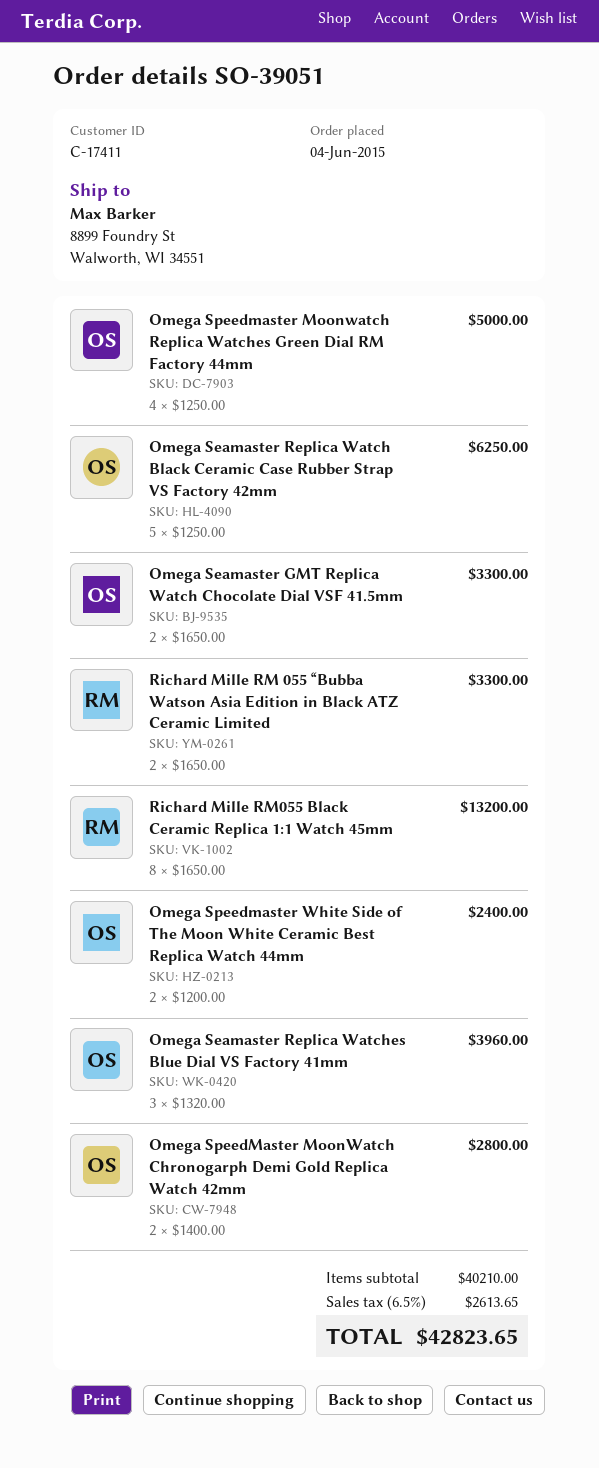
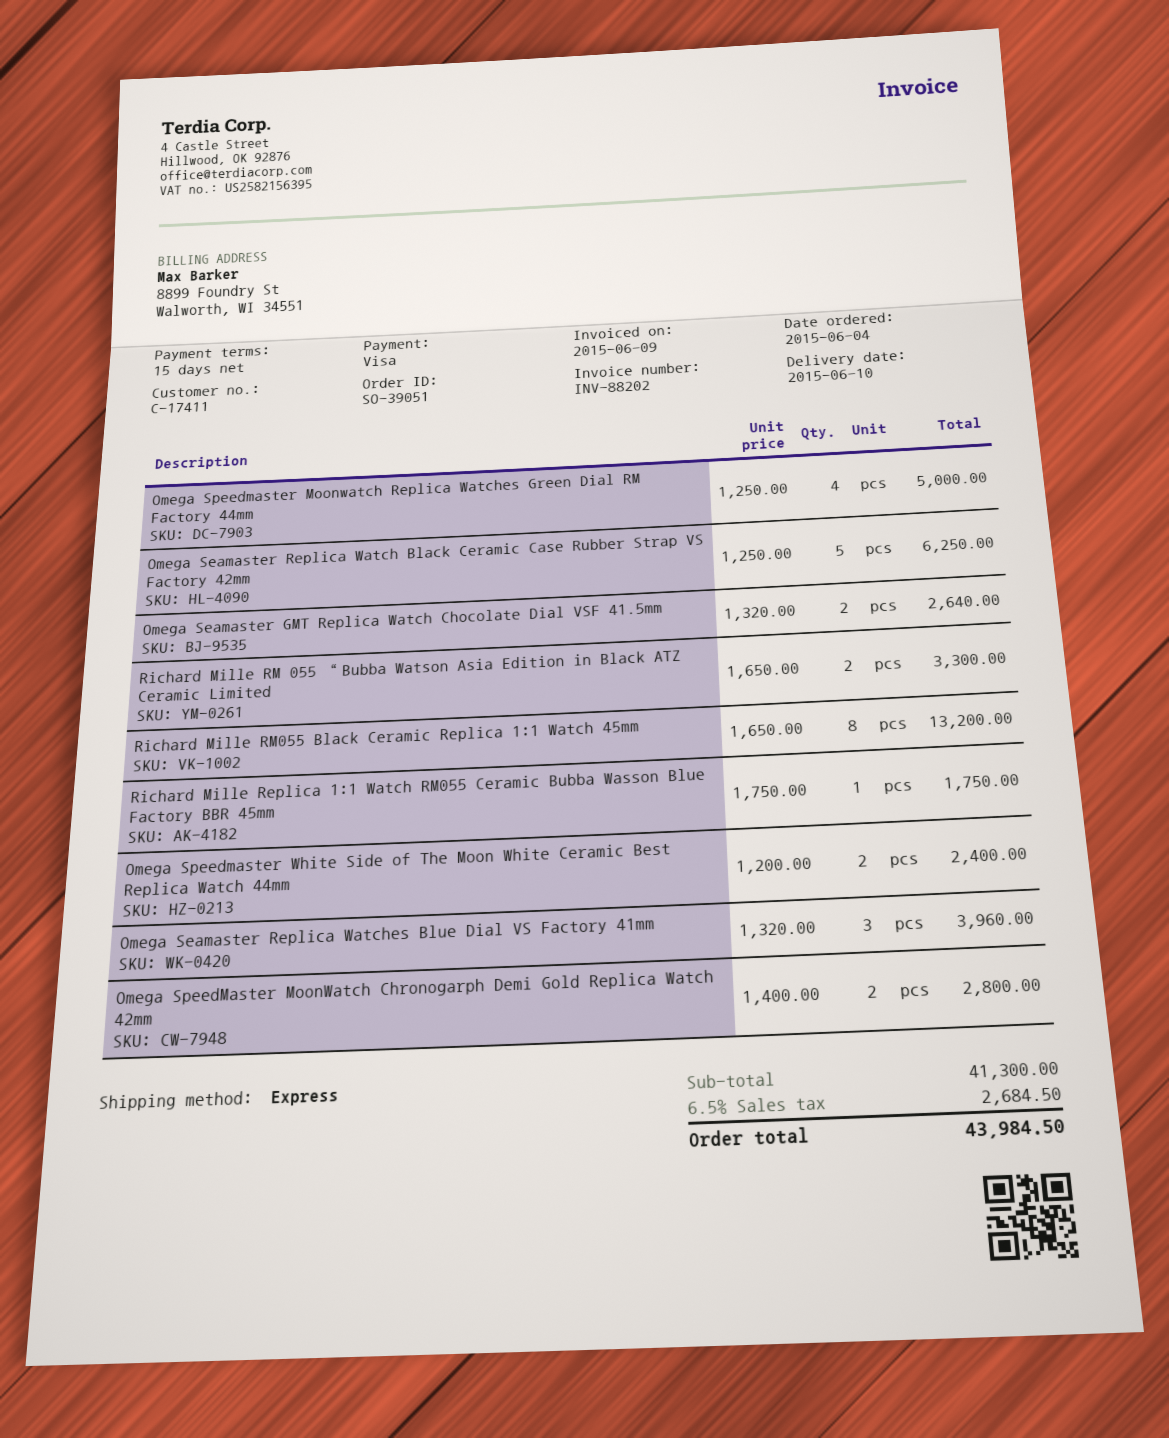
Omega Seamaster GMT Replica Watch Chocolate Dial VSF 41.5mm: 2 x 1650.00 = 3300.00 -> 2 x 1320.00 = 2640.00
Richard Mille Replica 1:1 Watch RM055 Ceramic Bubba Wasson Blue Factory BBR 45mm: none -> 1 x 1750.00 = 1750.00
subtotal: 40210.00 -> 41300.00
tax: 6.5% = 2613.65 -> 6.5% = 2684.50
total: 42823.65 -> 43984.50

